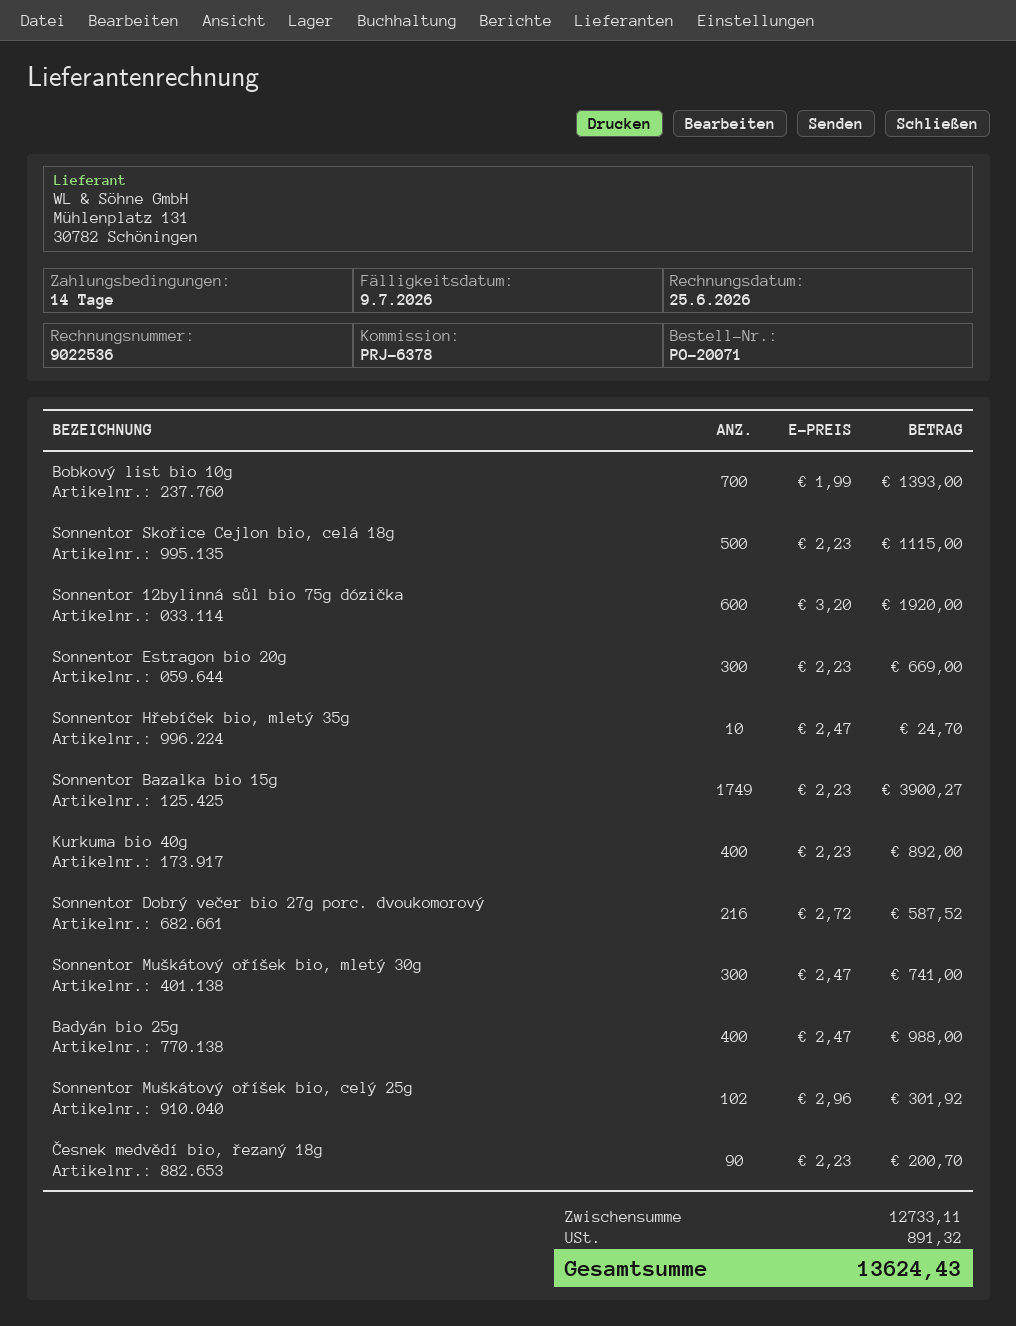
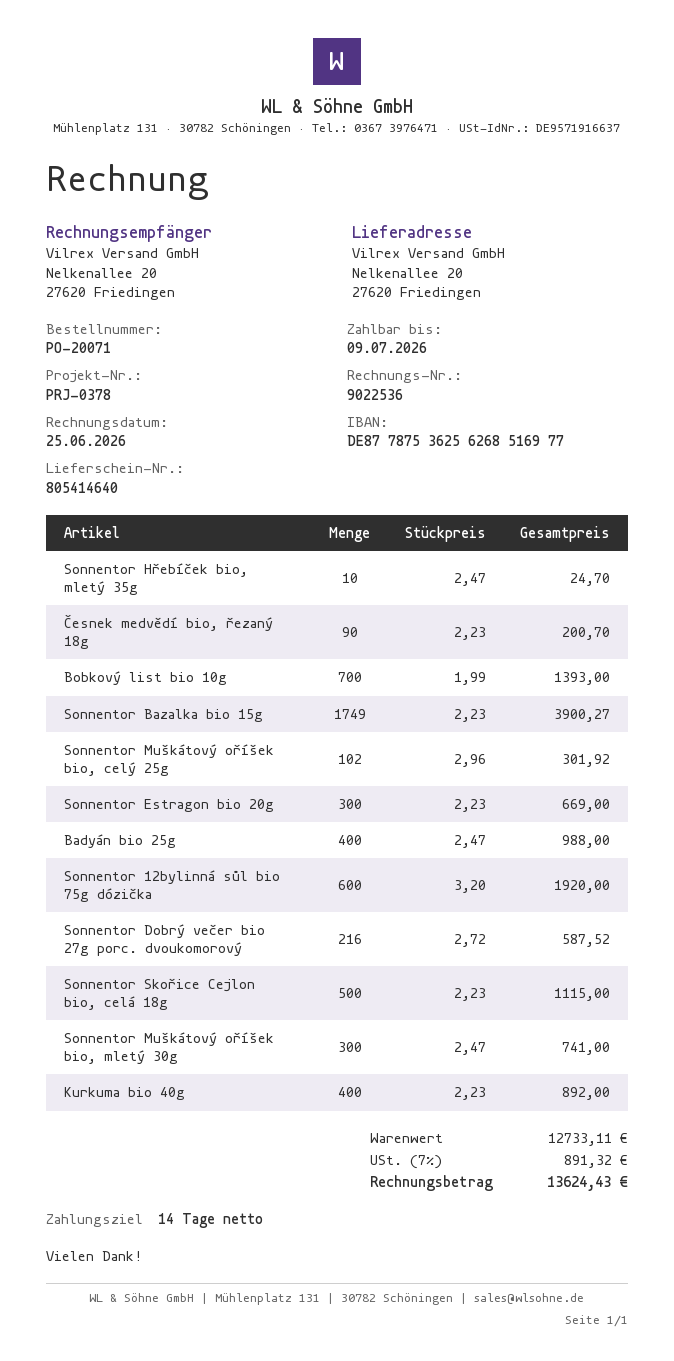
reference: PRJ-6378 -> PRJ-0378

